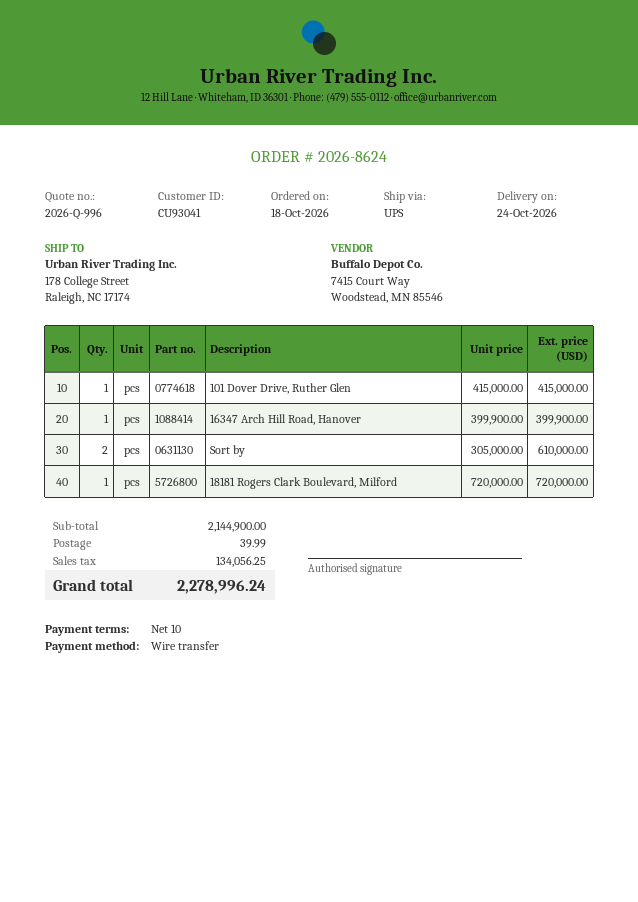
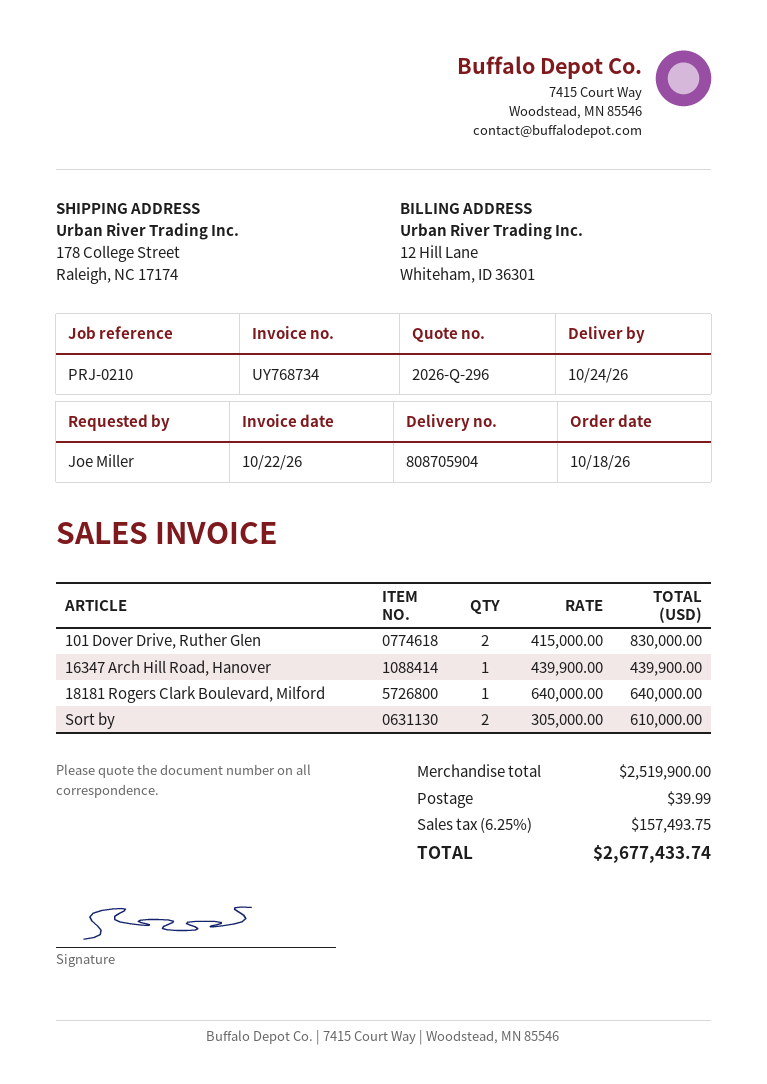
quote number: 2026-Q-996 -> 2026-Q-296
101 Dover Drive, Ruther Glen: 1 x 415000.00 = 415000.00 -> 2 x 415000.00 = 830000.00
16347 Arch Hill Road, Hanover: 1 x 399900.00 = 399900.00 -> 1 x 439900.00 = 439900.00
18181 Rogers Clark Boulevard, Milford: 1 x 720000.00 = 720000.00 -> 1 x 640000.00 = 640000.00
subtotal: 2144900.00 -> 2519900.00
tax: 134056.25 -> 157493.75
total: 2278996.24 -> 2677433.74

